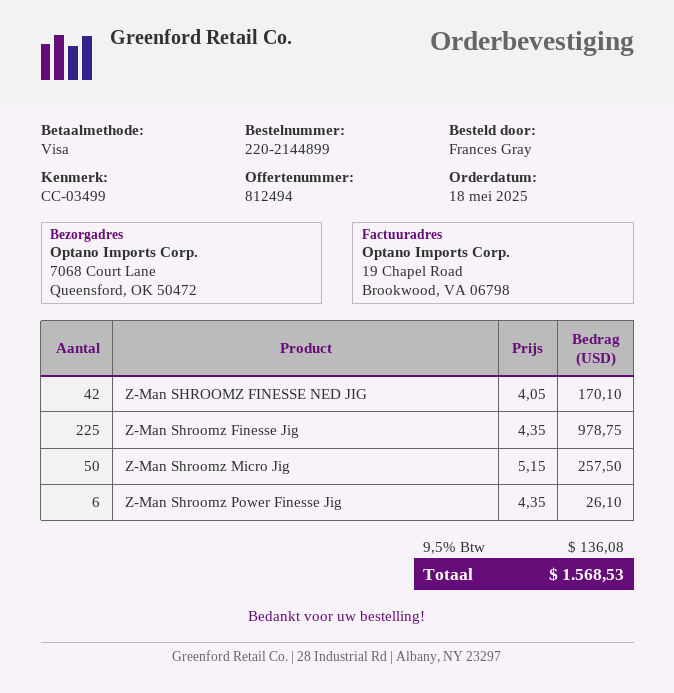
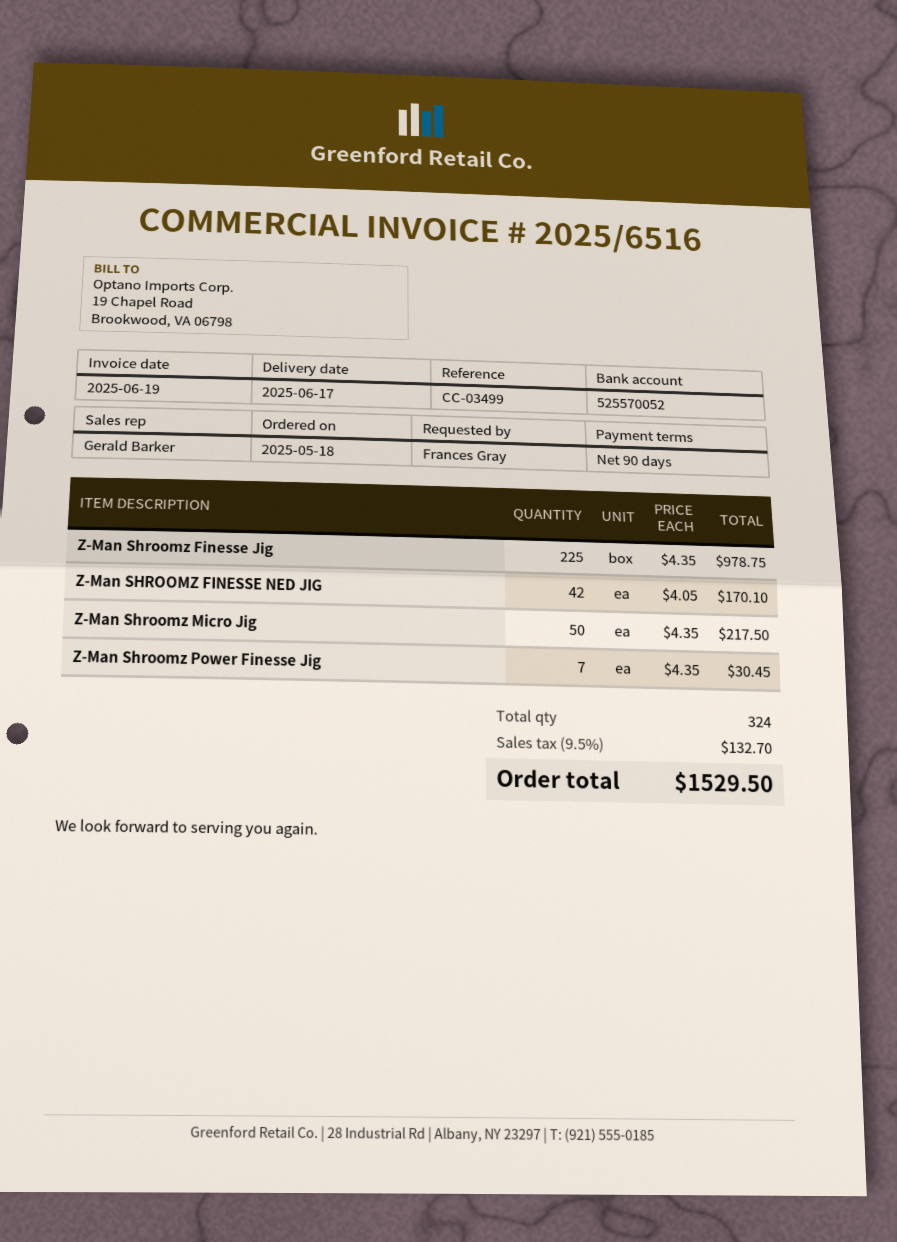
Z-Man Shroomz Micro Jig: 50 x 5.15 = 257.50 -> 50 x 4.35 = 217.50
Z-Man Shroomz Power Finesse Jig: 6 x 4.35 = 26.10 -> 7 x 4.35 = 30.45
tax: 9.5% = 136.08 -> 9.5% = 132.70
total: 1568.53 -> 1529.50

